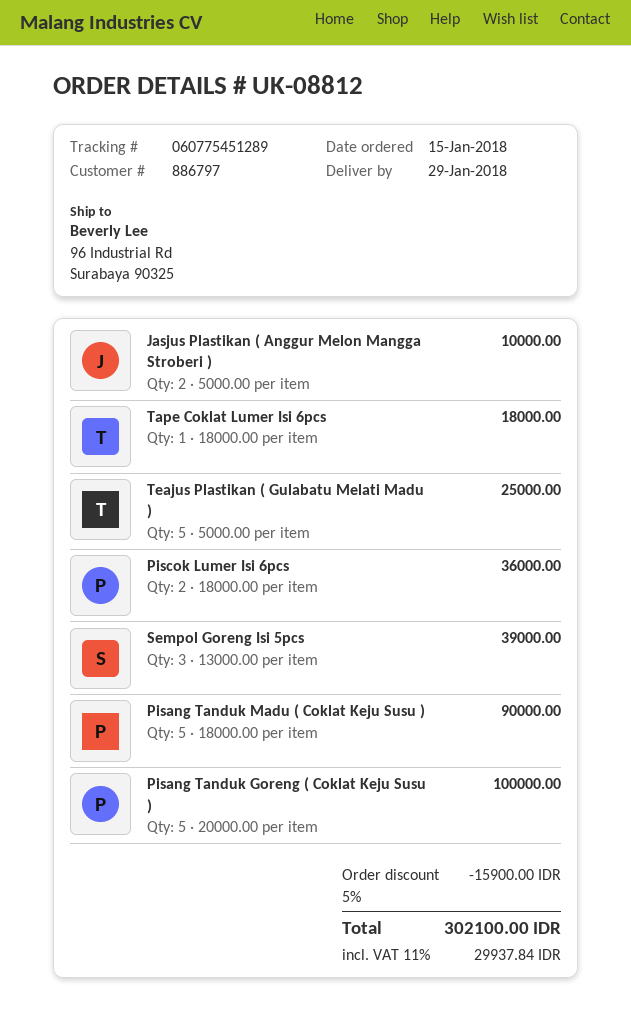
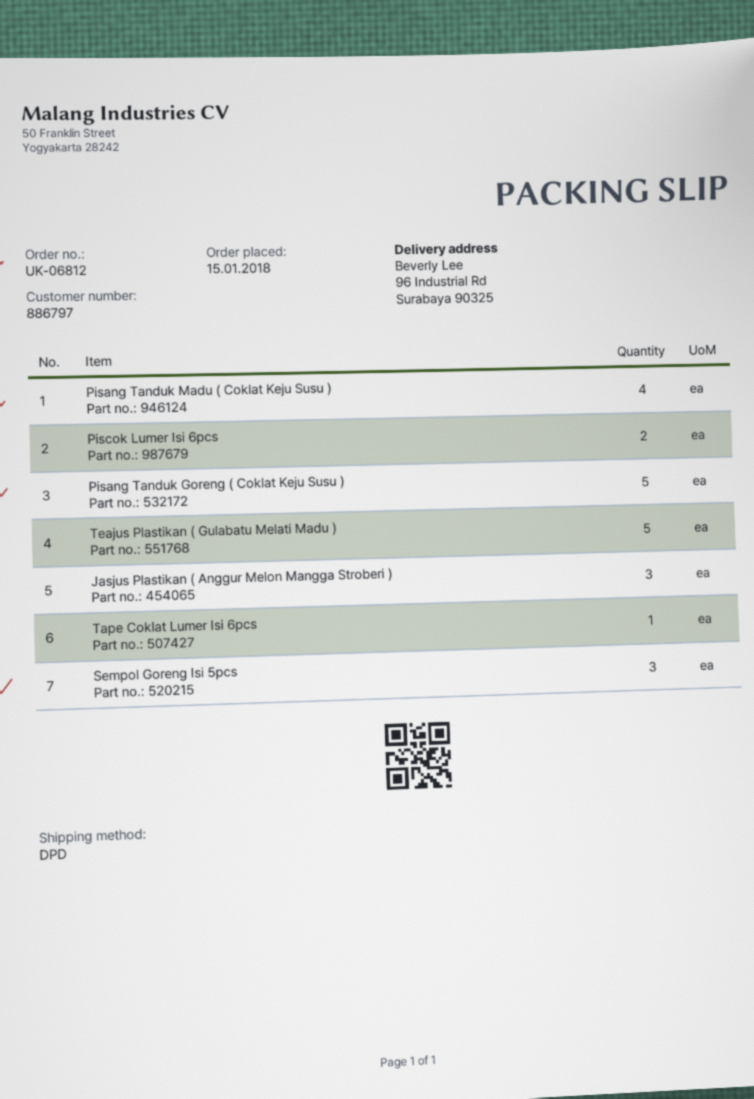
order number: UK-08812 -> UK-06812
Jasjus Plastikan ( Anggur Melon Mangga Stroberi ): 2 -> 3
Pisang Tanduk Madu ( Coklat Keju Susu ): 5 -> 4

